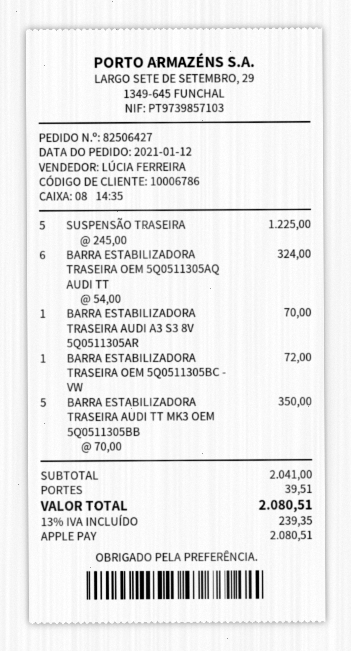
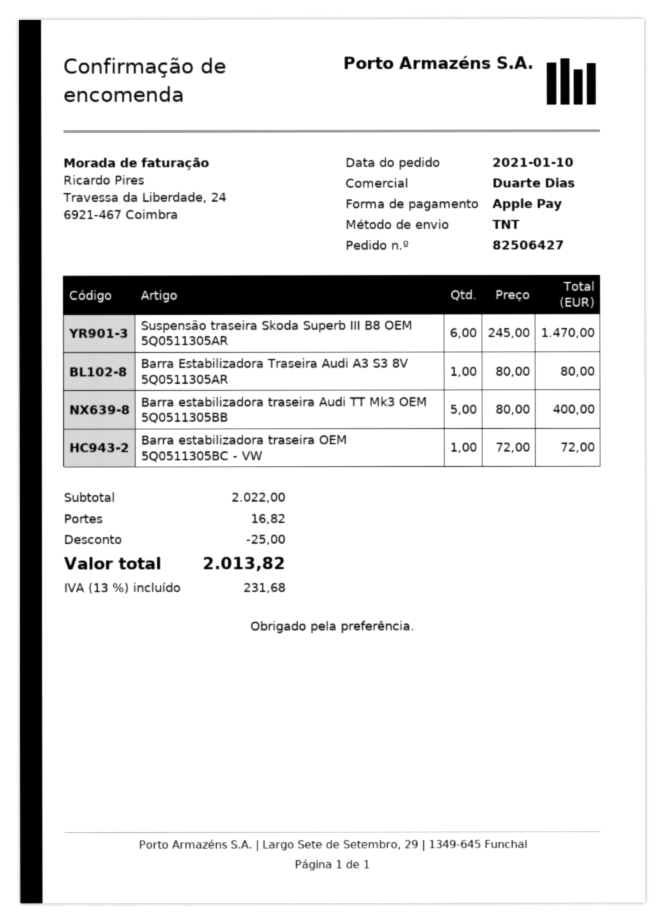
order date: 2021-01-12 -> 2021-01-10
sales rep: LÚCIA FERREIRA -> Duarte Dias
SUSPENSÃO TRASEIRA: 5 x 245.00 = 1225.00 -> 6 x 245.00 = 1470.00
BARRA ESTABILIZADORA TRASEIRA OEM 5Q0511305AQ AUDI TT: 6 x 54.00 = 324.00 -> none
BARRA ESTABILIZADORA TRASEIRA AUDI A3 S3 8V 5Q0511305AR: 1 x 70.00 = 70.00 -> 1 x 80.00 = 80.00
BARRA ESTABILIZADORA TRASEIRA AUDI TT MK3 OEM 5Q0511305BB: 5 x 70.00 = 350.00 -> 5 x 80.00 = 400.00
subtotal: 2041.00 -> 2022.00
discount: none -> 25.00
shipping: 39.51 -> 16.82
tax: 13% = 239.35 -> 13% = 231.68
total: 2080.51 -> 2013.82

